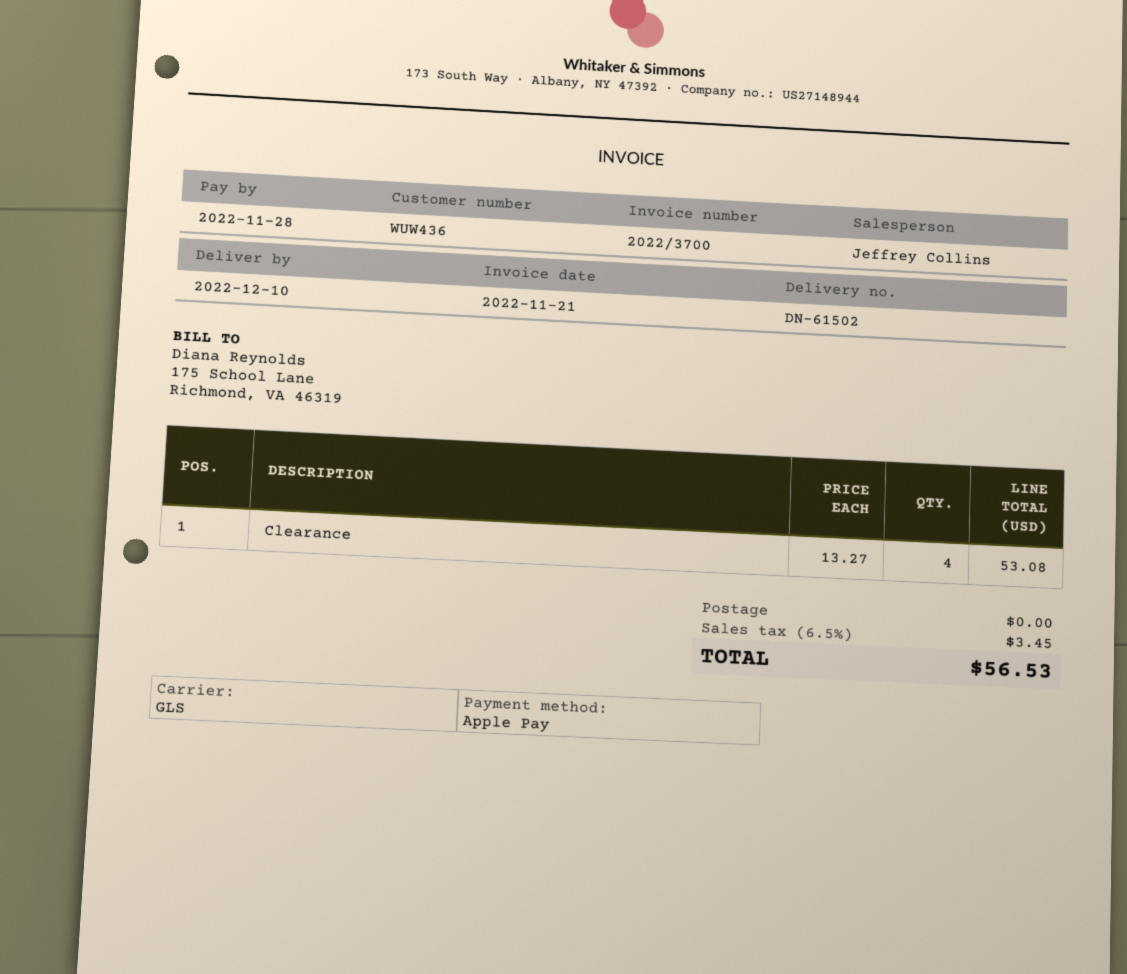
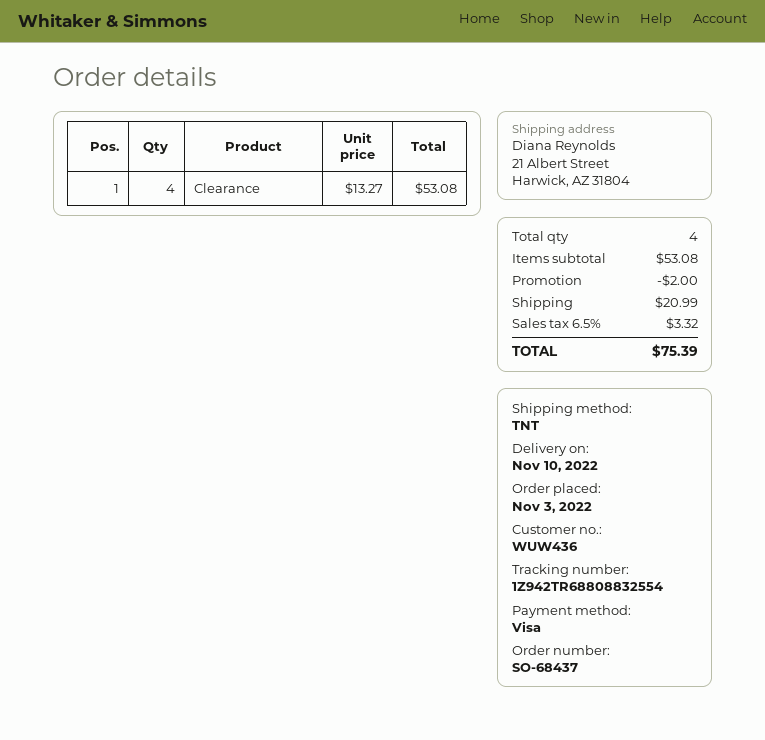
delivery date: 2022-12-10 -> 2022-11-10
payment method: Apple Pay -> Visa
shipping method: GLS -> TNT
discount: none -> 2.00
shipping: 0.00 -> 20.99
tax: 6.5% = 3.45 -> 6.5% = 3.32
total: 56.53 -> 75.39

